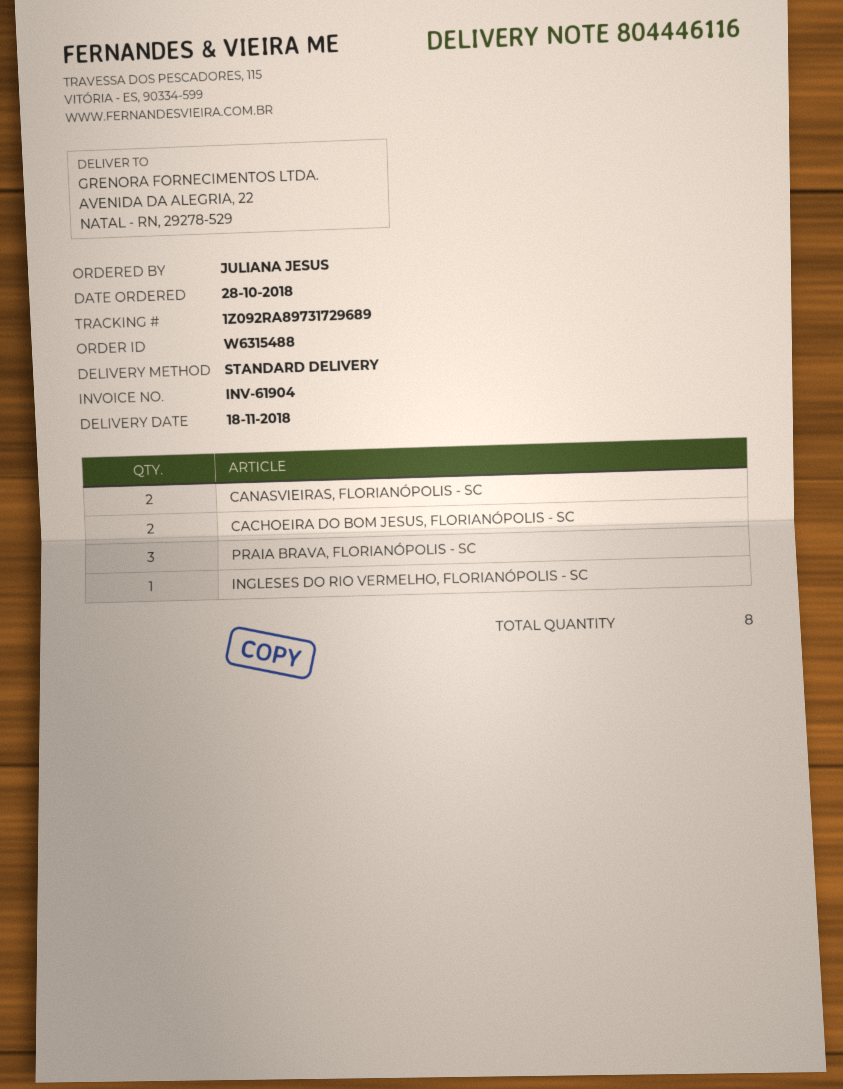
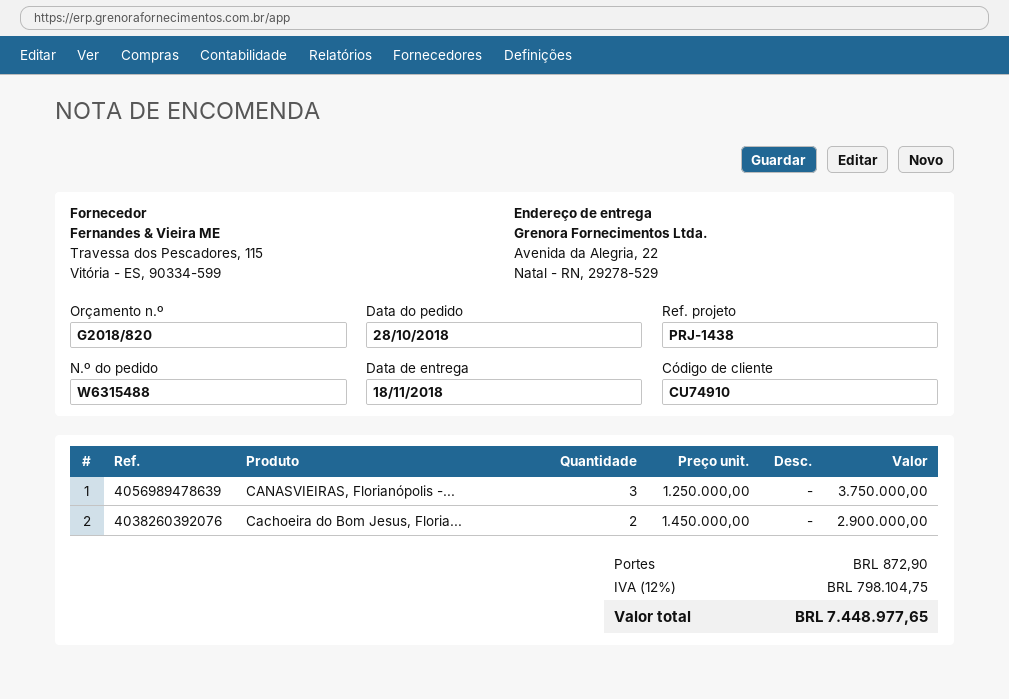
CANASVIEIRAS, FLORIANÓPOLIS - SC: 2 -> 3
PRAIA BRAVA, FLORIANÓPOLIS - SC: 3 -> none
INGLESES DO RIO VERMELHO, FLORIANÓPOLIS - SC: 1 -> none

